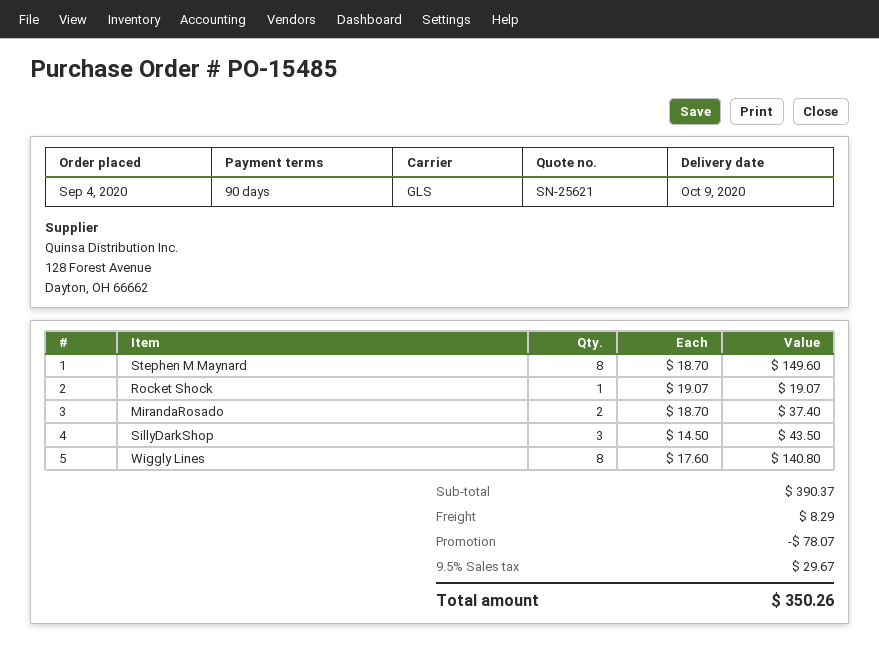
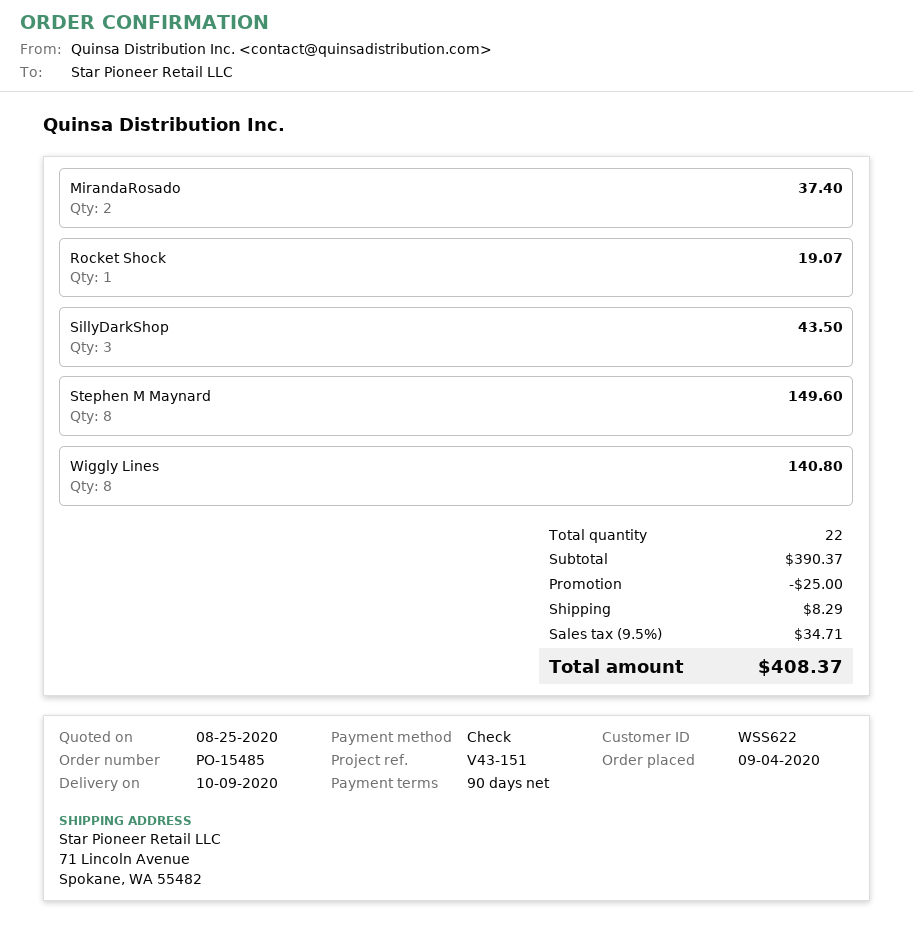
discount: 78.07 -> 25.00
tax: 9.5% = 29.67 -> 9.5% = 34.71
total: 350.26 -> 408.37

